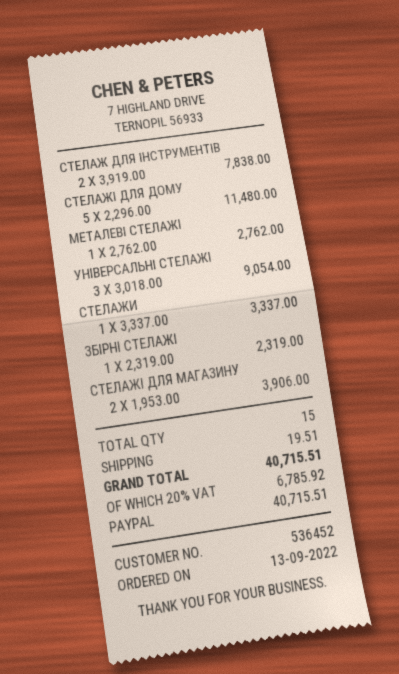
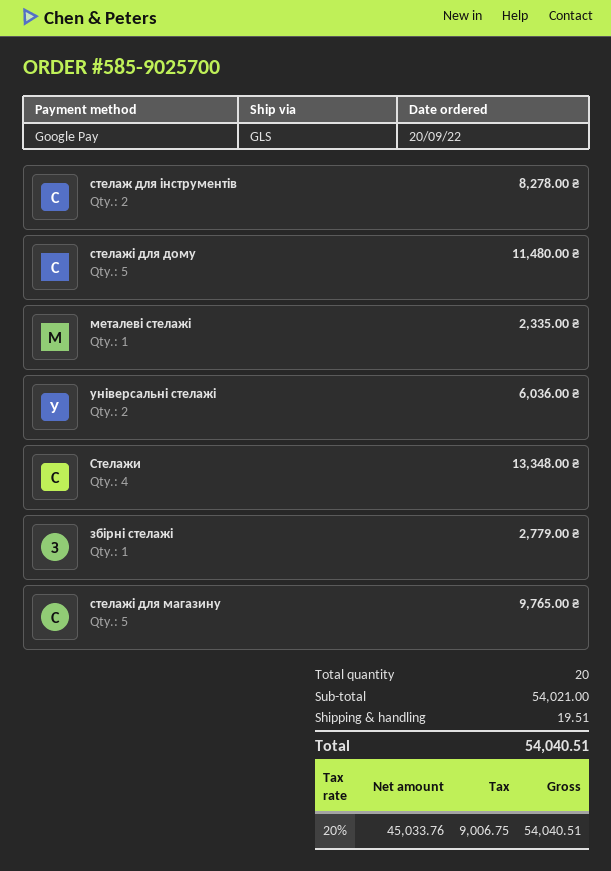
order date: 2022-09-13 -> 2022-09-20
payment method: PayPal -> Google Pay
СТЕЛАЖ ДЛЯ ІНСТРУМЕНТІВ: 2 for 7838.00 -> 2 for 8278.00
МЕТАЛЕВІ СТЕЛАЖІ: 1 for 2762.00 -> 1 for 2335.00
УНІВЕРСАЛЬНІ СТЕЛАЖІ: 3 for 9054.00 -> 2 for 6036.00
СТЕЛАЖИ: 1 for 3337.00 -> 4 for 13348.00
ЗБІРНІ СТЕЛАЖІ: 1 for 2319.00 -> 1 for 2779.00
СТЕЛАЖІ ДЛЯ МАГАЗИНУ: 2 for 3906.00 -> 5 for 9765.00
total quantity: 15 -> 20
tax: 20% = 6785.92 -> 20% = 9006.75
total: 40715.51 -> 54040.51

